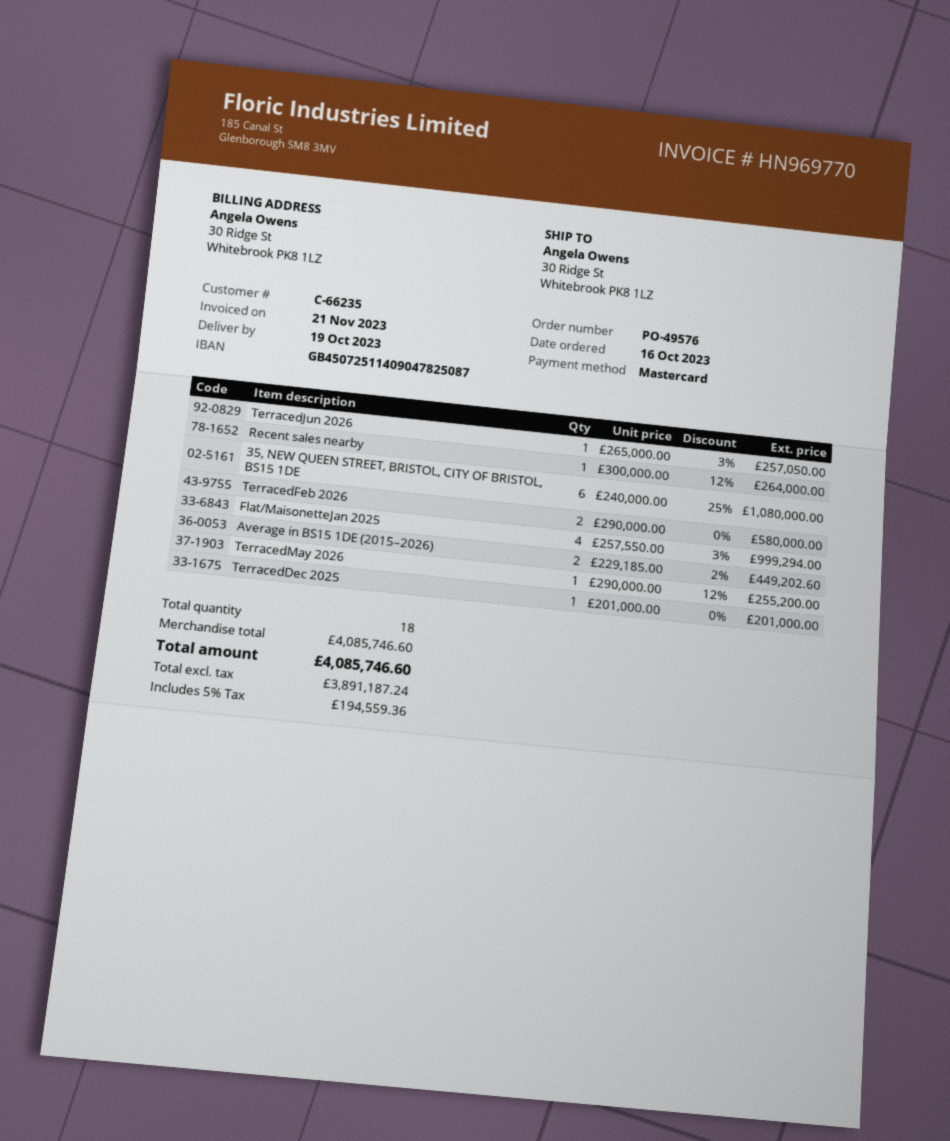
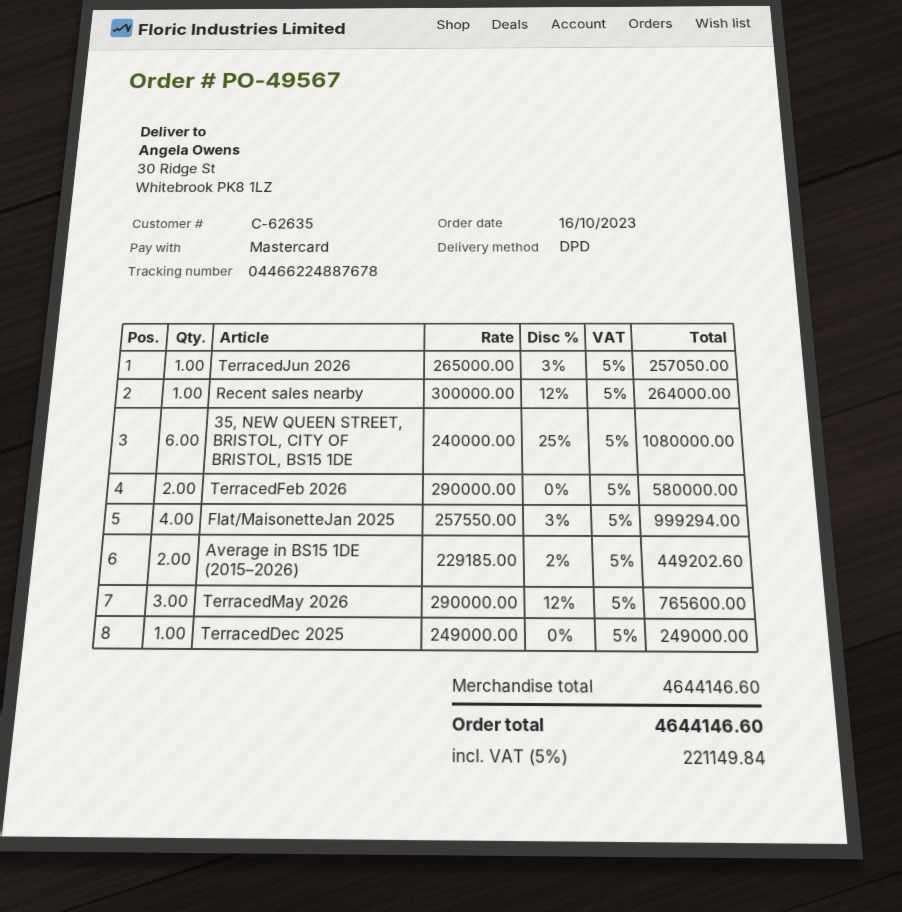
order number: PO-49576 -> PO-49567
customer number: C-66235 -> C-62635
TerracedMay 2026: 1 x 290000.00 - 12% = 255200.00 -> 3 x 290000.00 - 12% = 765600.00
TerracedDec 2025: 1 x 201000.00 = 201000.00 -> 1 x 249000.00 = 249000.00
subtotal: 4085746.60 -> 4644146.60
tax: 5% = 194559.36 -> 5% = 221149.84
total: 4085746.60 -> 4644146.60

